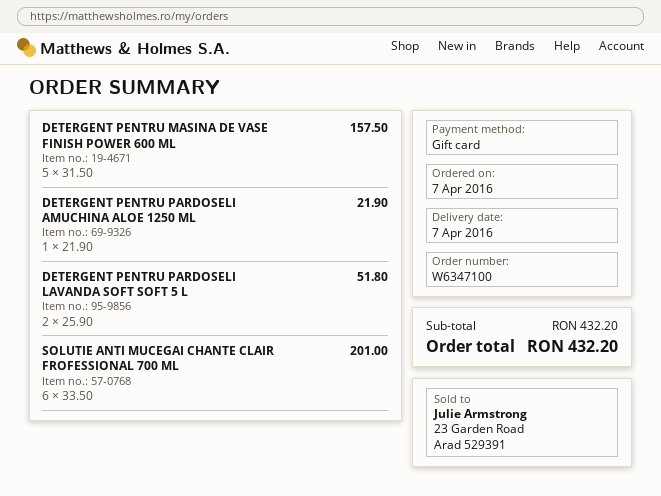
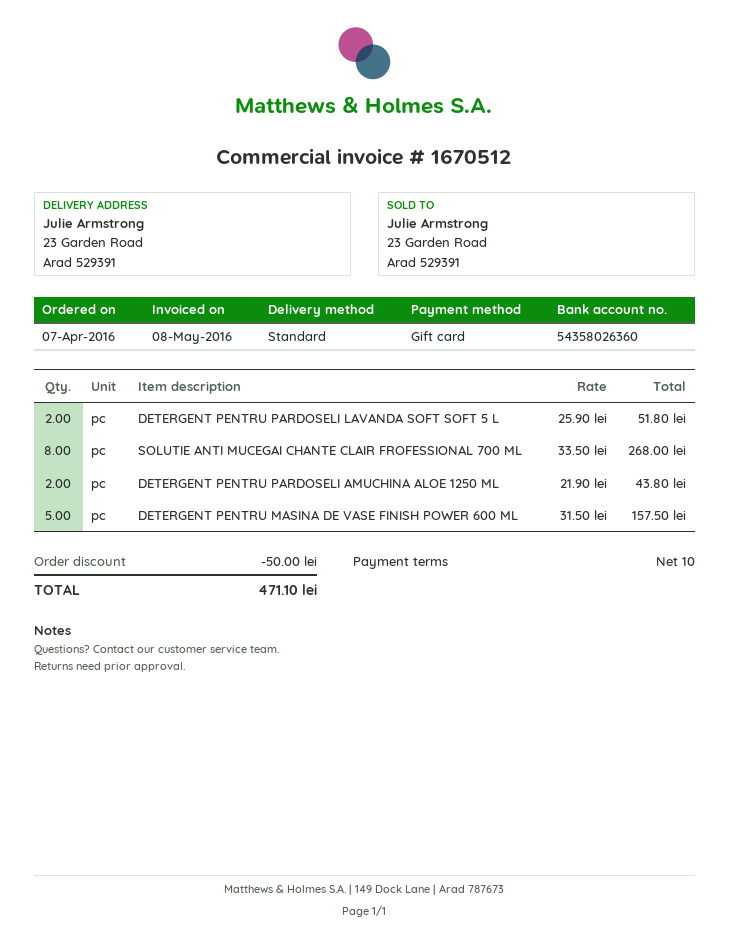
DETERGENT PENTRU PARDOSELI AMUCHINA ALOE 1250 ML: 1 x 21.90 = 21.90 -> 2 x 21.90 = 43.80
SOLUTIE ANTI MUCEGAI CHANTE CLAIR FROFESSIONAL 700 ML: 6 x 33.50 = 201.00 -> 8 x 33.50 = 268.00
discount: none -> 50.00
total: 432.20 -> 471.10

